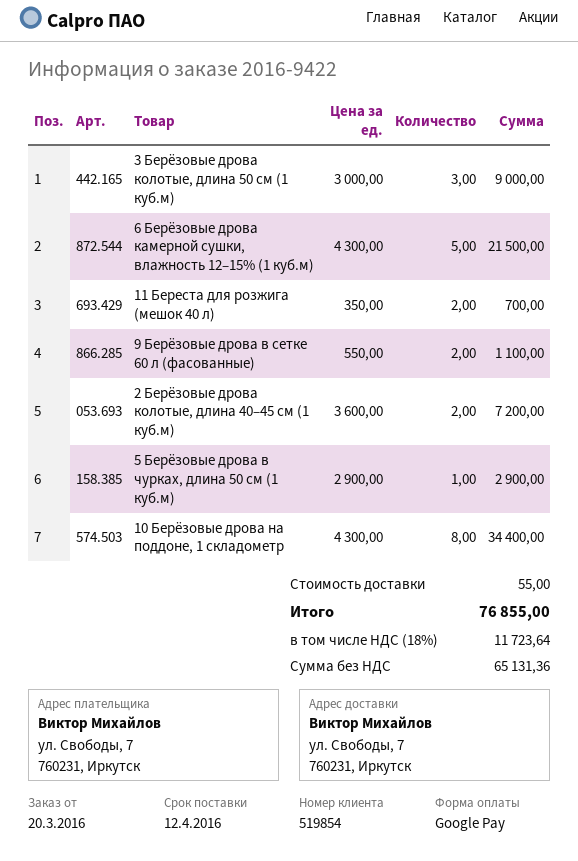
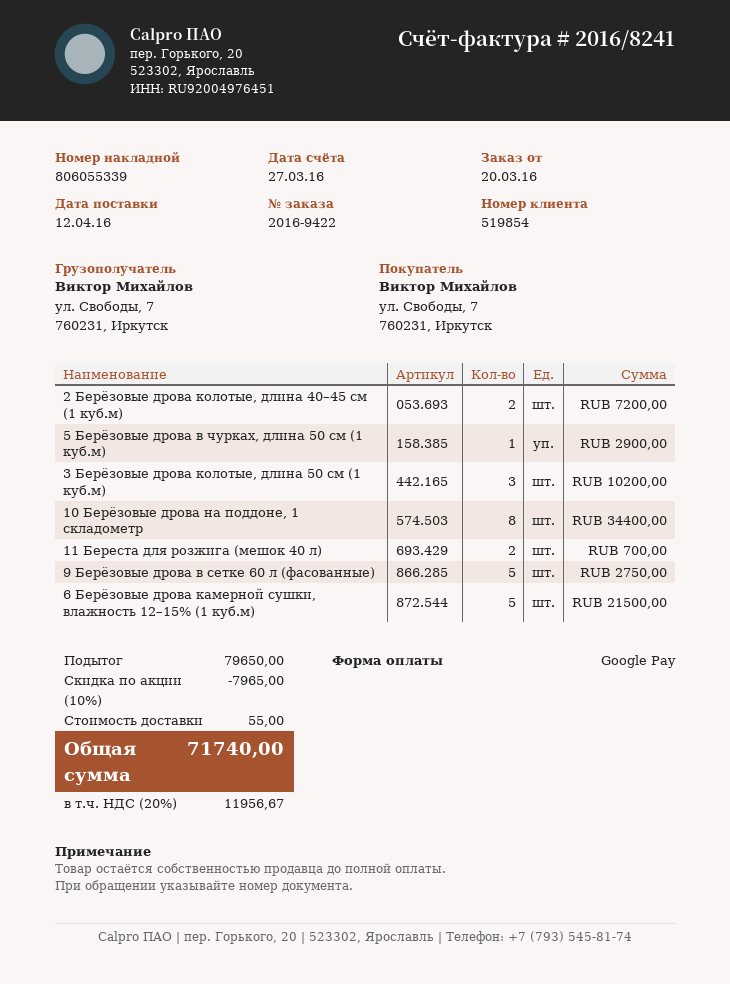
3 Берёзовые дрова колотые, длина 50 см (1 куб.м): 3 for 9000.00 -> 3 for 10200.00
9 Берёзовые дрова в сетке 60 л (фасованные): 2 for 1100.00 -> 5 for 2750.00
discount: none -> 10% = 7965.00
tax: 18% = 11723.64 -> 20% = 11956.67
total: 76855.00 -> 71740.00

